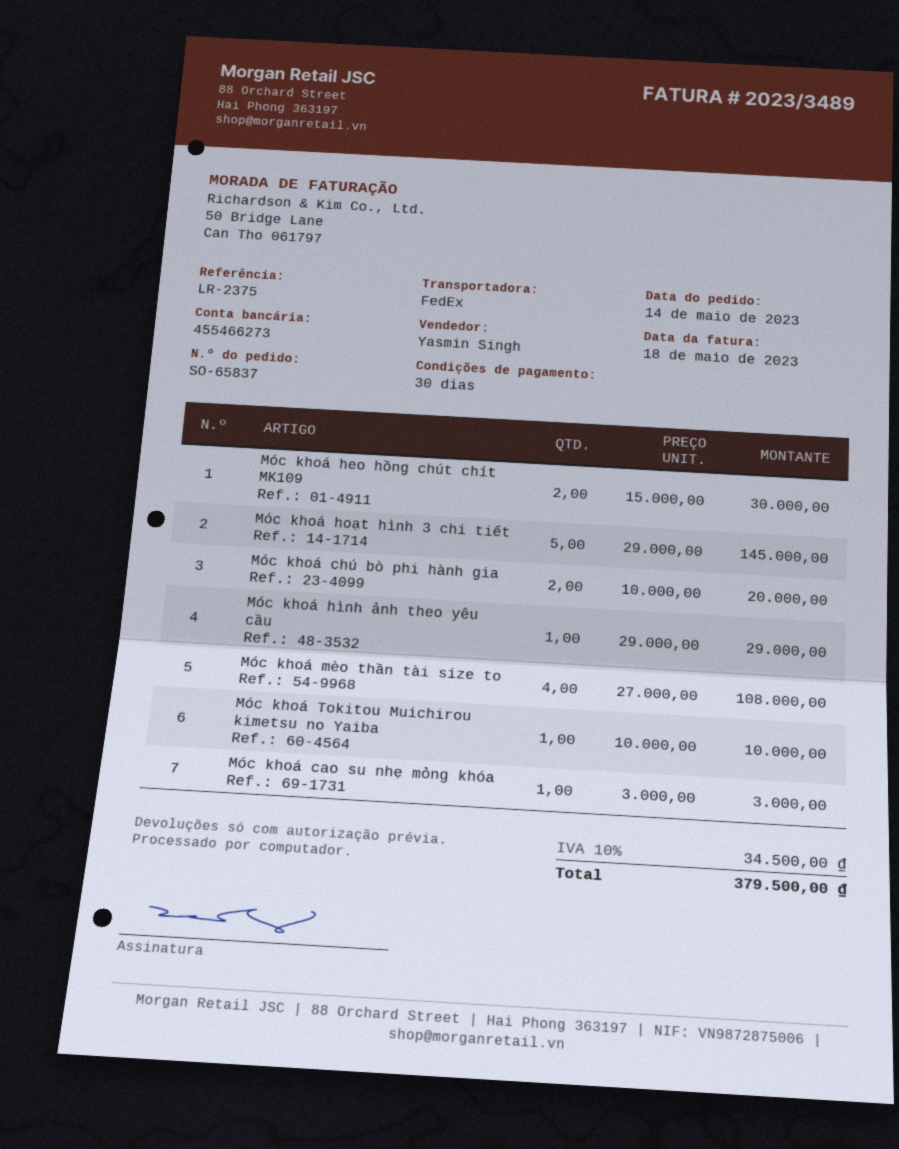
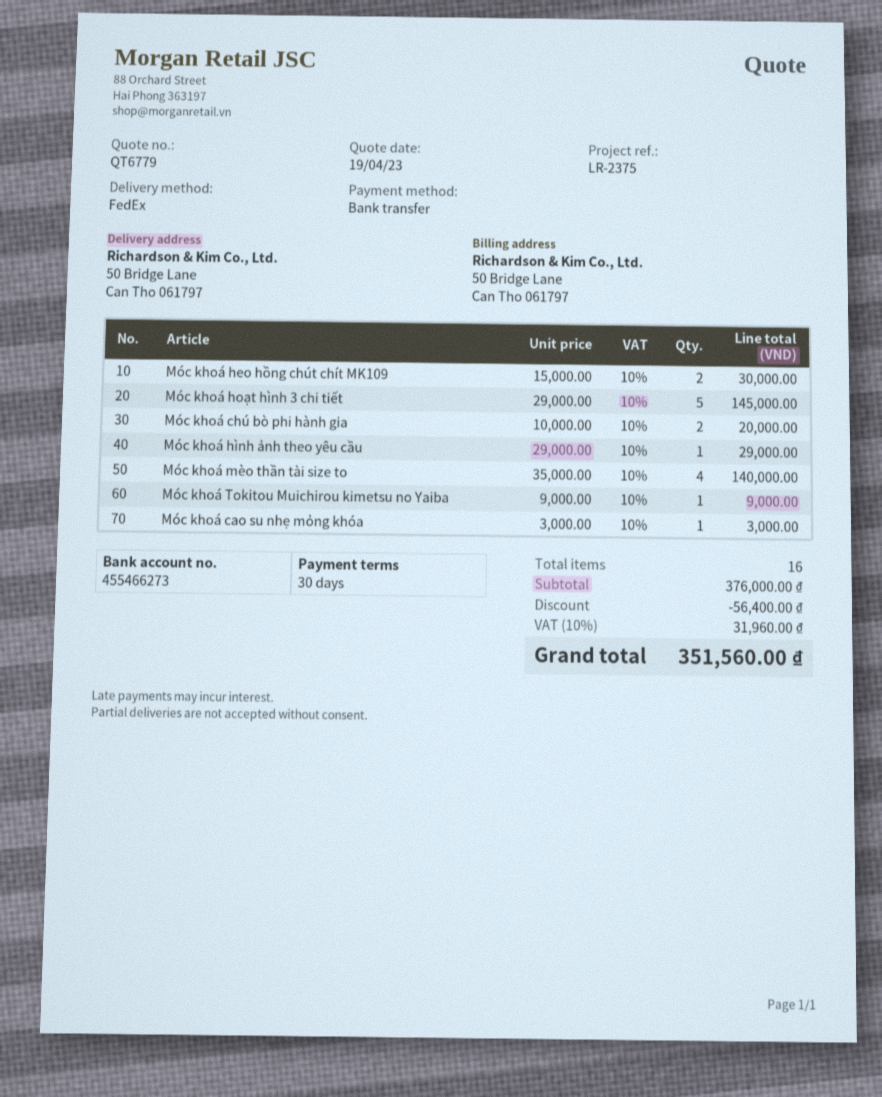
Móc khoá mèo thần tài size to: 4 x 27000.00 = 108000.00 -> 4 x 35000.00 = 140000.00
Móc khoá Tokitou Muichirou kimetsu no Yaiba: 1 x 10000.00 = 10000.00 -> 1 x 9000.00 = 9000.00
discount: none -> 56400.00
tax: 10% = 34500.00 -> 10% = 31960.00
total: 379500.00 -> 351560.00

